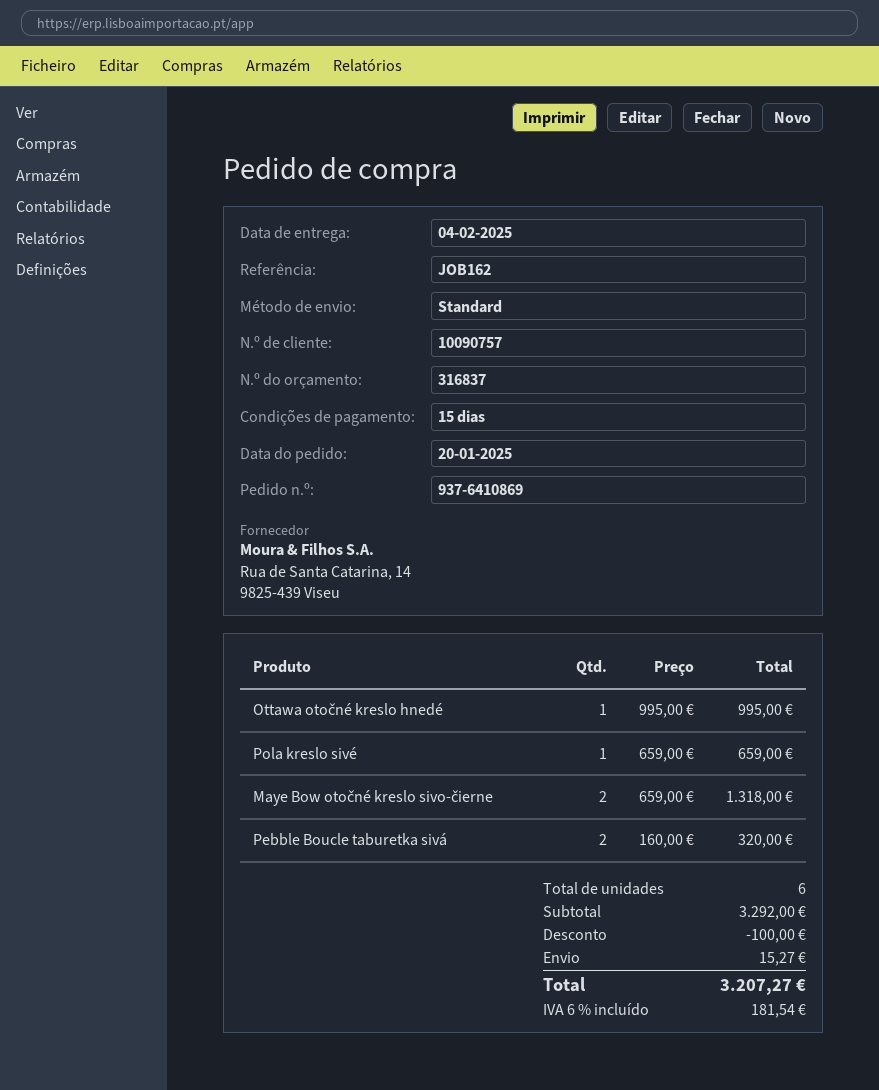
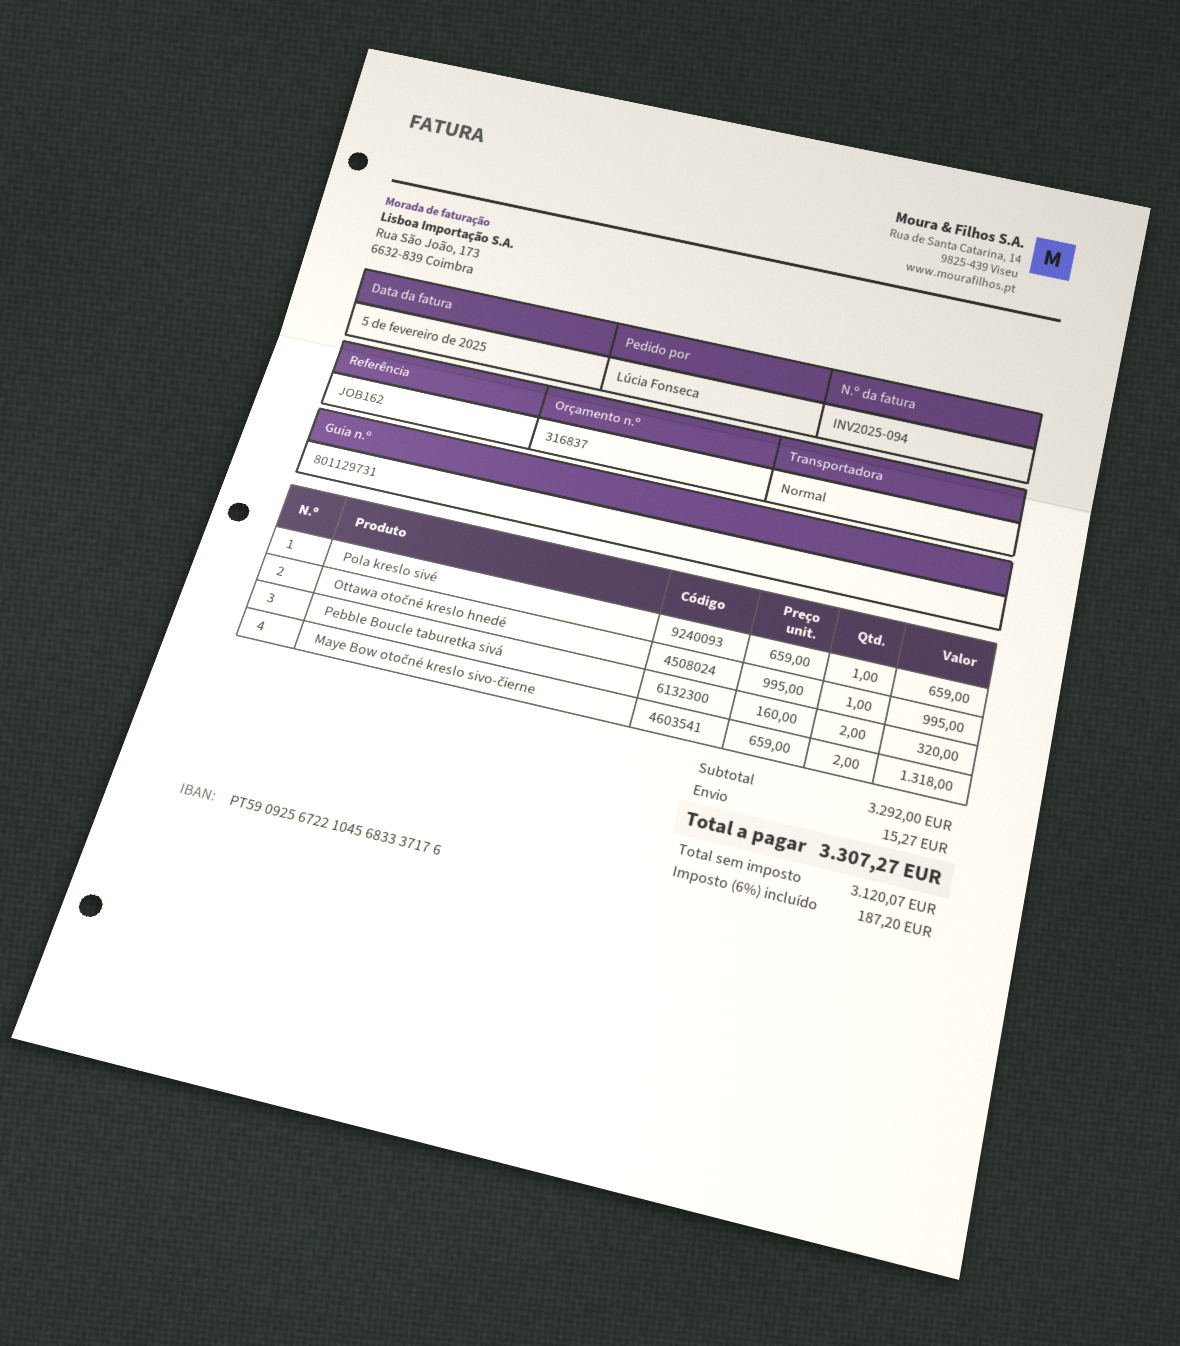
discount: 100.00 -> none
tax: 6% = 181.54 -> 6% = 187.20
total: 3207.27 -> 3307.27

